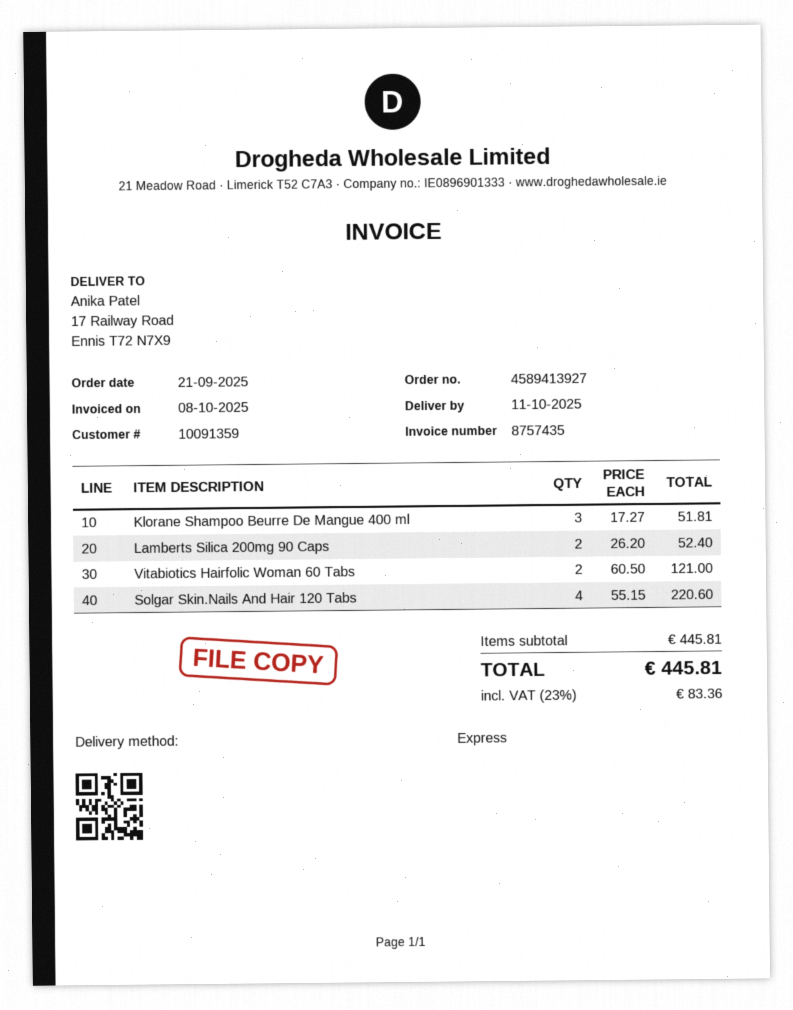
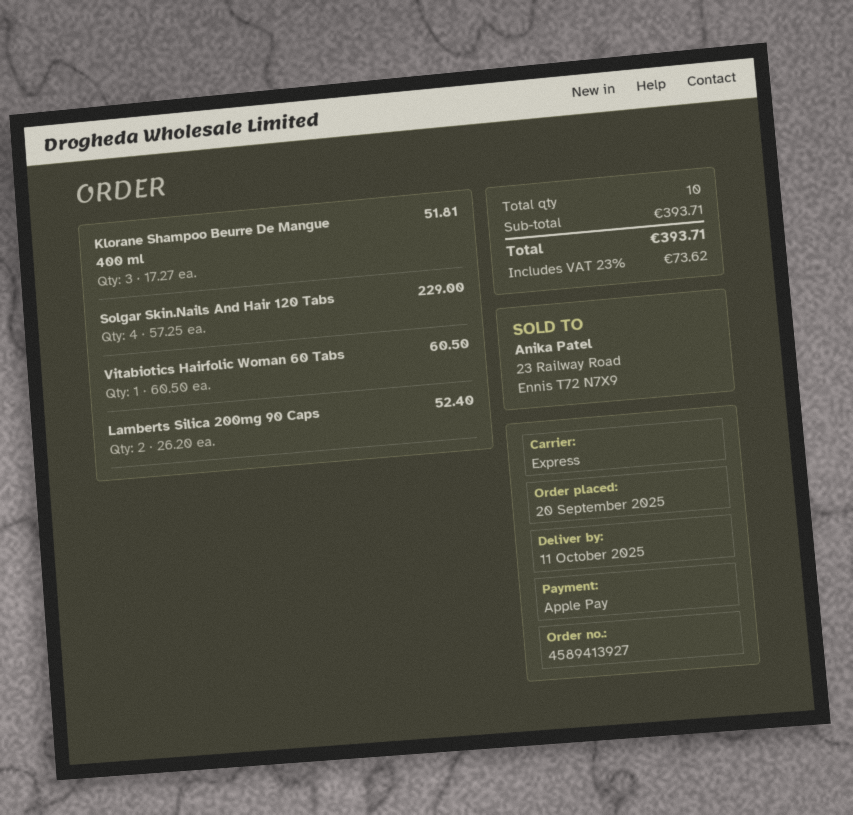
order date: 2025-09-21 -> 2025-09-20
Vitabiotics Hairfolic Woman 60 Tabs: 2 x 60.50 = 121.00 -> 1 x 60.50 = 60.50
Solgar Skin.Nails And Hair 120 Tabs: 4 x 55.15 = 220.60 -> 4 x 57.25 = 229.00
subtotal: 445.81 -> 393.71
tax: 23% = 83.36 -> 23% = 73.62
total: 445.81 -> 393.71

